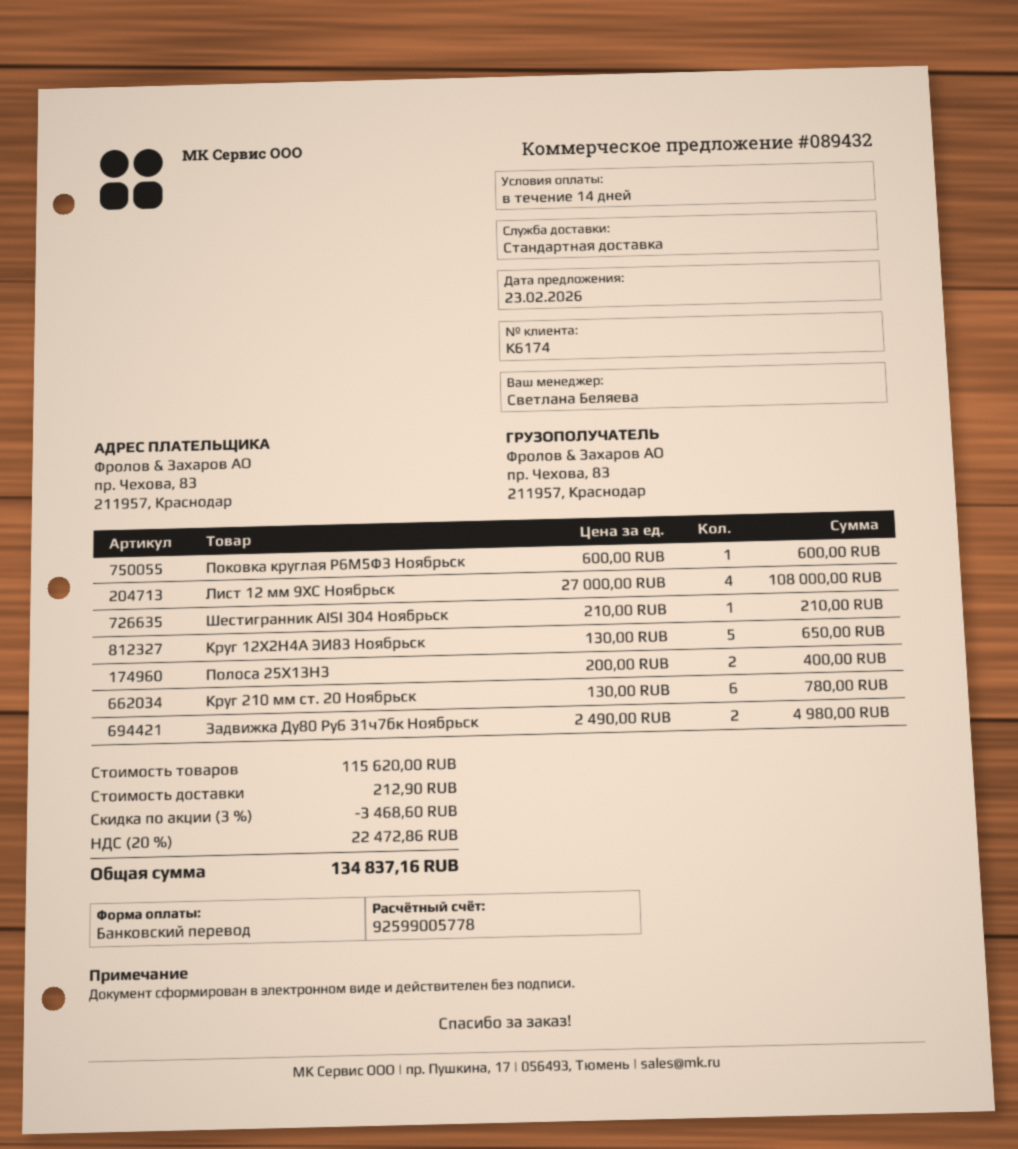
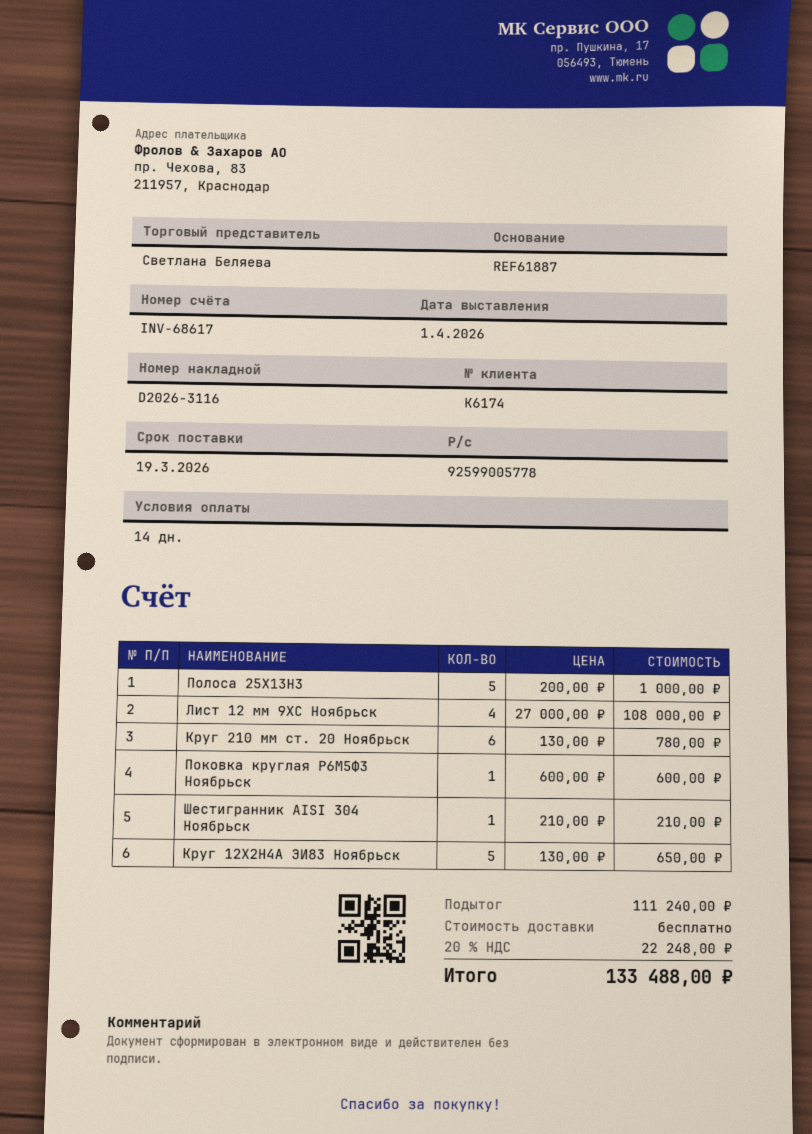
Полоса 25Х13Н3: 2 x 200.00 = 400.00 -> 5 x 200.00 = 1000.00
Задвижка Ду80 Ру6 31ч7бк Ноябрьск: 2 x 2490.00 = 4980.00 -> none
subtotal: 115620.00 -> 111240.00
discount: 3% = 3468.60 -> none
shipping: 212.90 -> 0.00
tax: 20% = 22472.86 -> 20% = 22248.00
total: 134837.16 -> 133488.00

